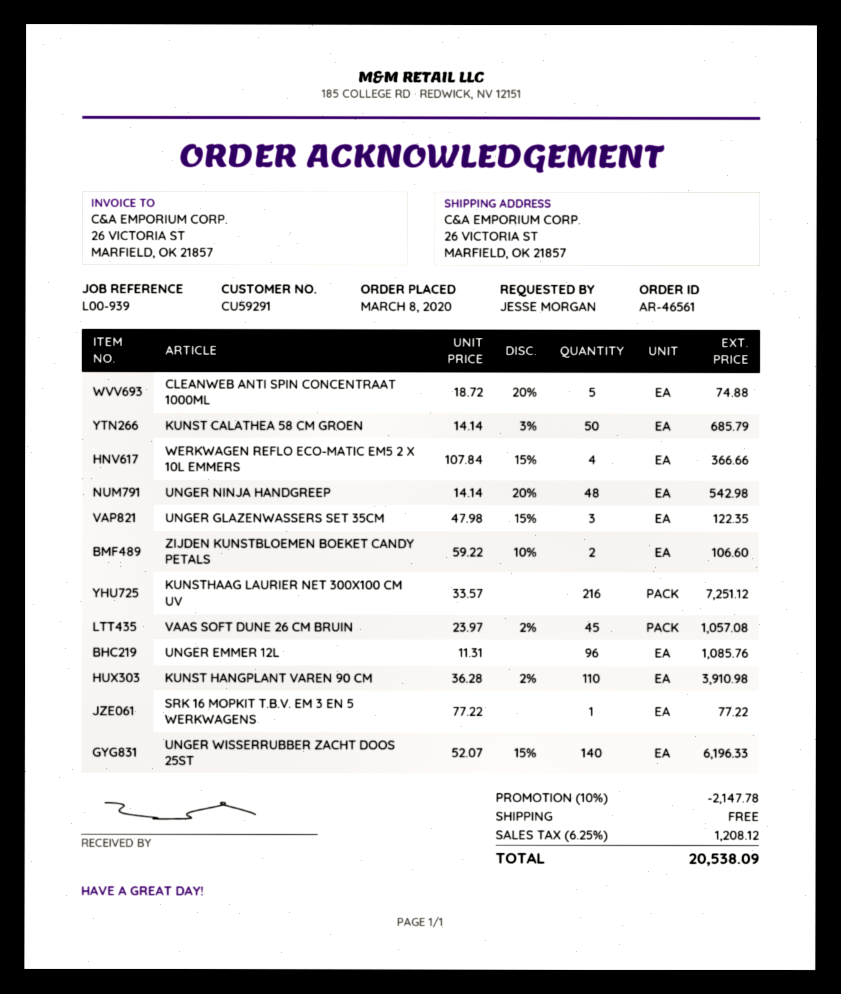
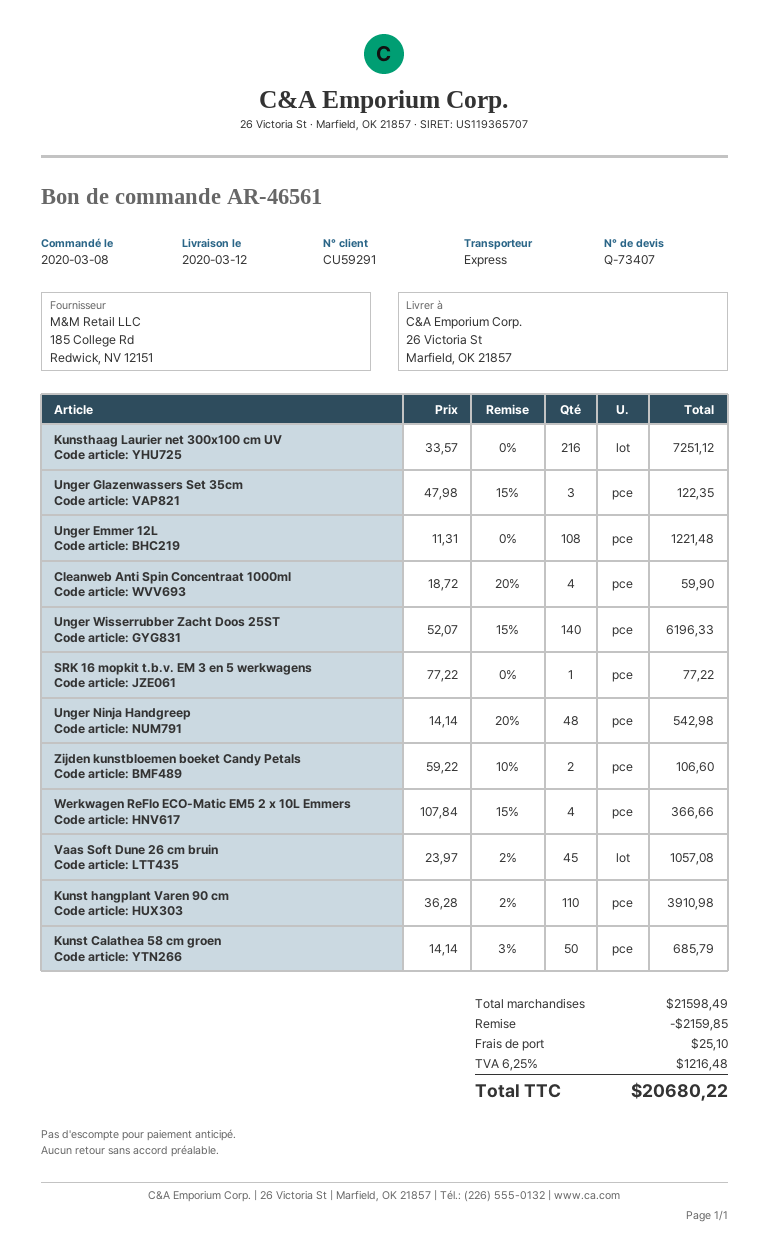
CLEANWEB ANTI SPIN CONCENTRAAT 1000ML: 5 x 18.72 - 20% = 74.88 -> 4 x 18.72 - 20% = 59.90
UNGER EMMER 12L: 96 x 11.31 = 1085.76 -> 108 x 11.31 = 1221.48
discount: 2147.78 -> 2159.85
shipping: 0.00 -> 25.10
tax: 6.25% = 1208.12 -> 6.25% = 1216.48
total: 20538.09 -> 20680.22

